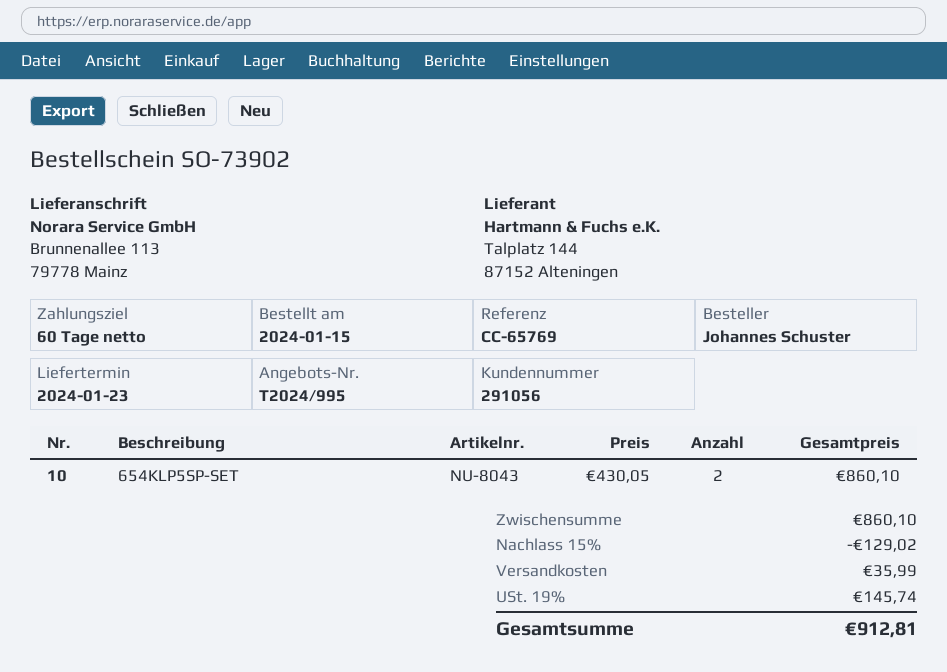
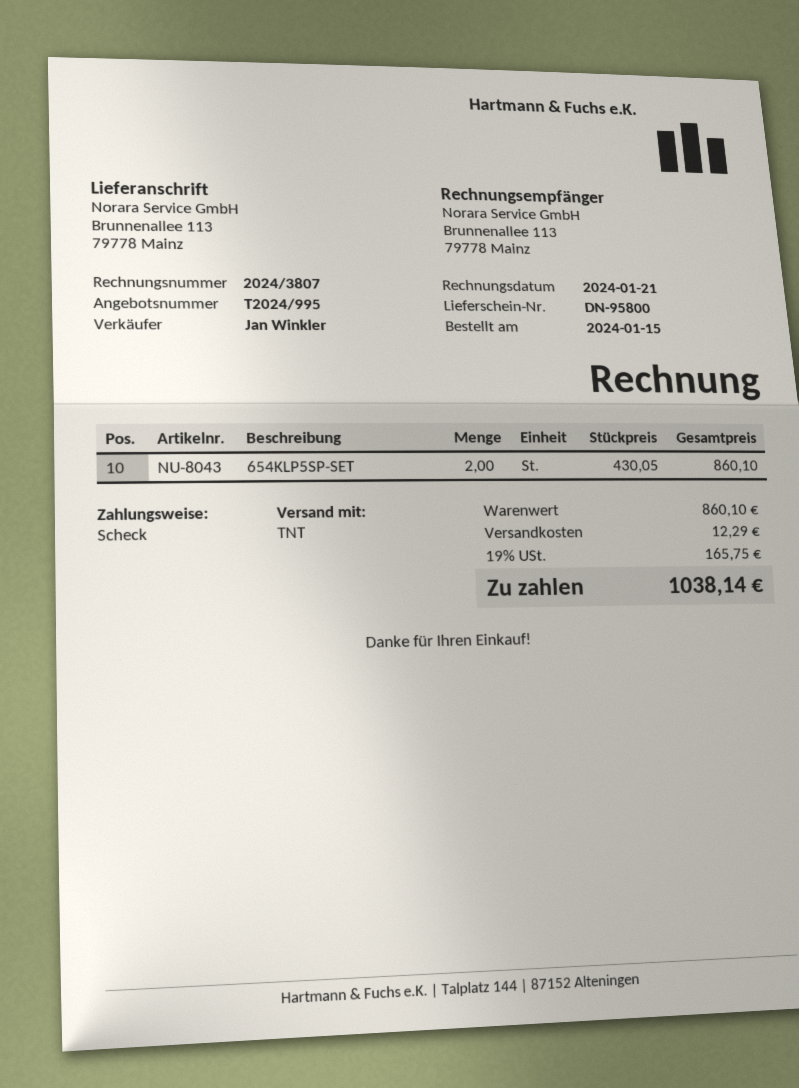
discount: 15% = 129.02 -> none
shipping: 35.99 -> 12.29
tax: 19% = 145.74 -> 19% = 165.75
total: 912.81 -> 1038.14

